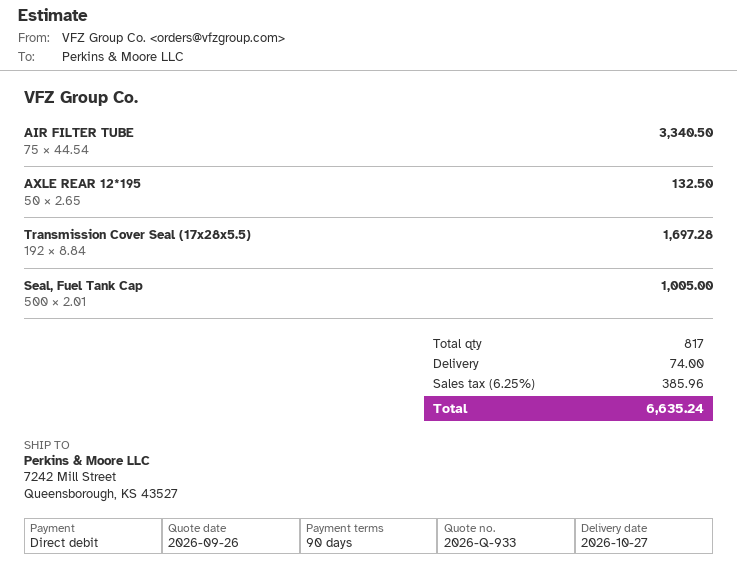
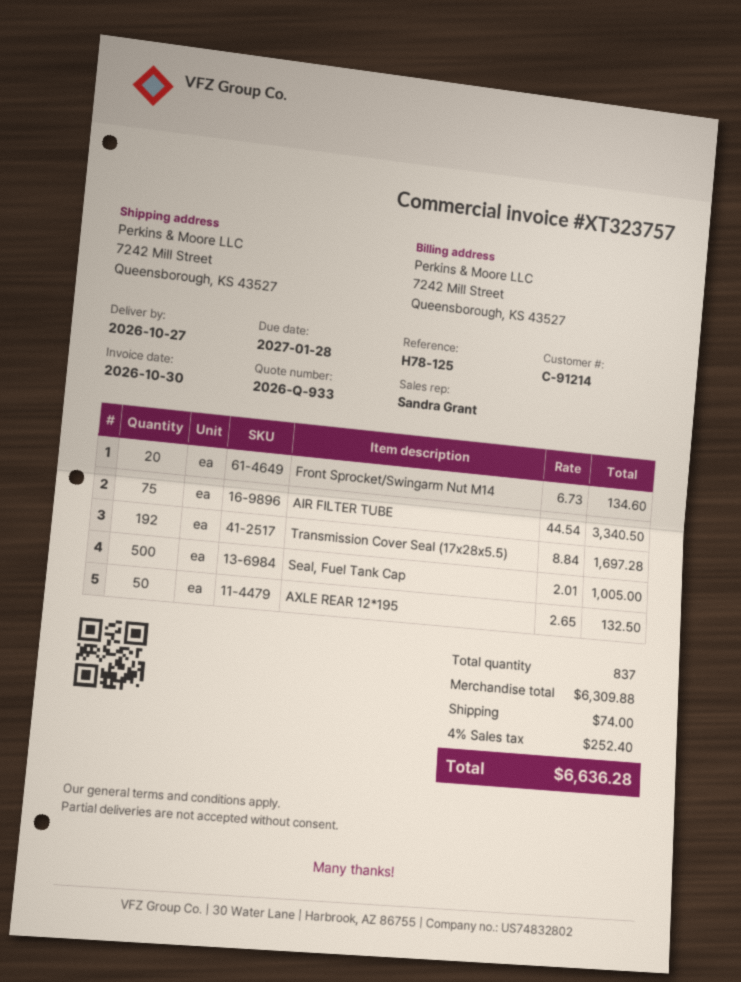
Front Sprocket/Swingarm Nut M14: none -> 20 x 6.73 = 134.60
total quantity: 817 -> 837
tax: 6.25% = 385.96 -> 4% = 252.40
total: 6635.24 -> 6636.28

